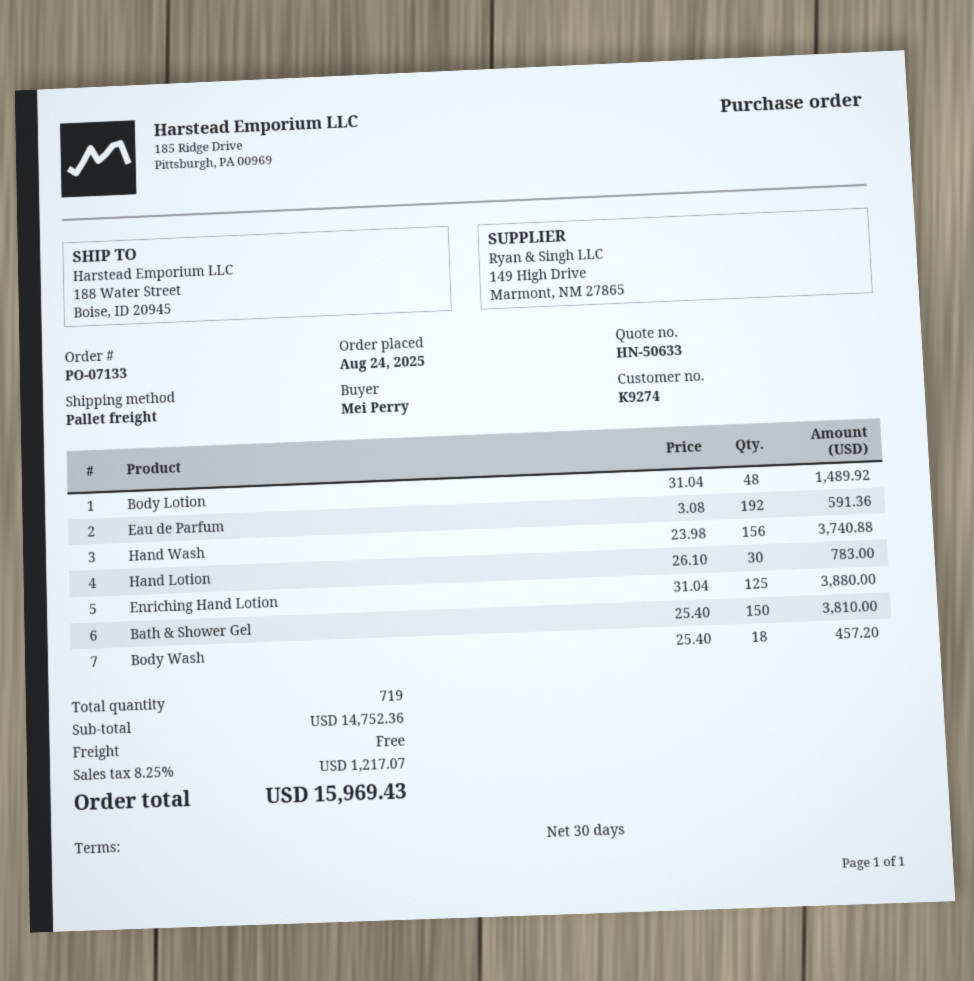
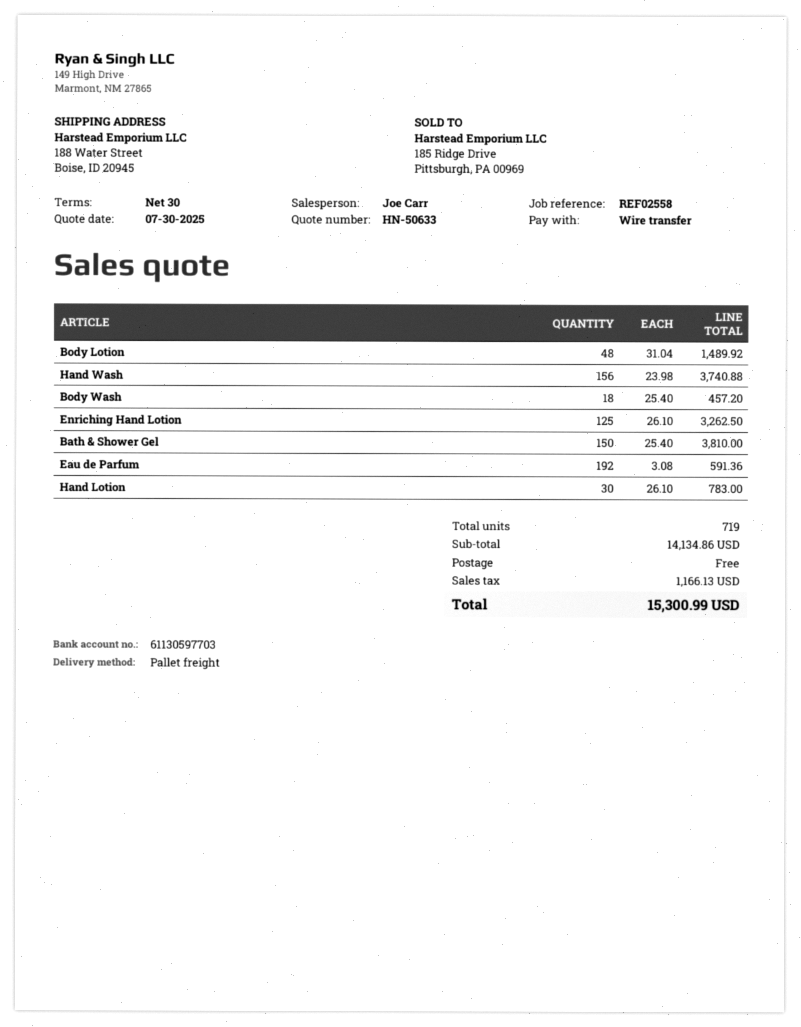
Enriching Hand Lotion: 125 x 31.04 = 3880.00 -> 125 x 26.10 = 3262.50
subtotal: 14752.36 -> 14134.86
tax: 1217.07 -> 1166.13
total: 15969.43 -> 15300.99

